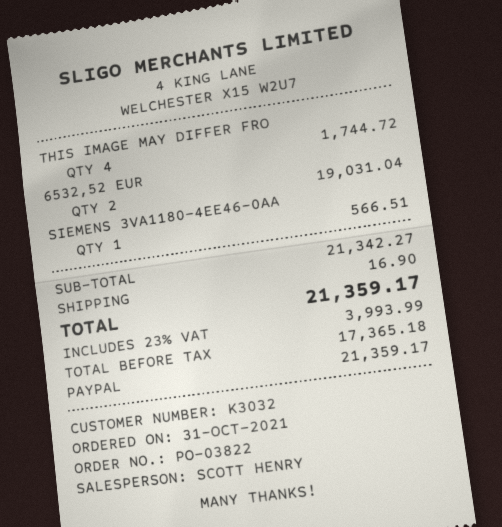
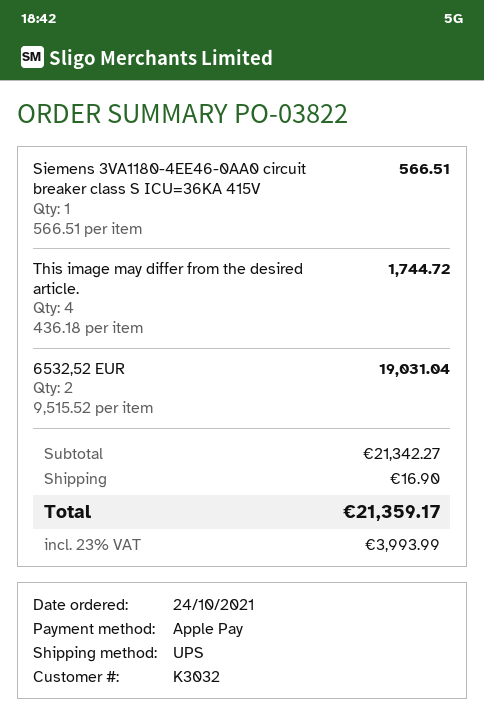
order date: 2021-10-31 -> 2021-10-24
payment method: PayPal -> Apple Pay

